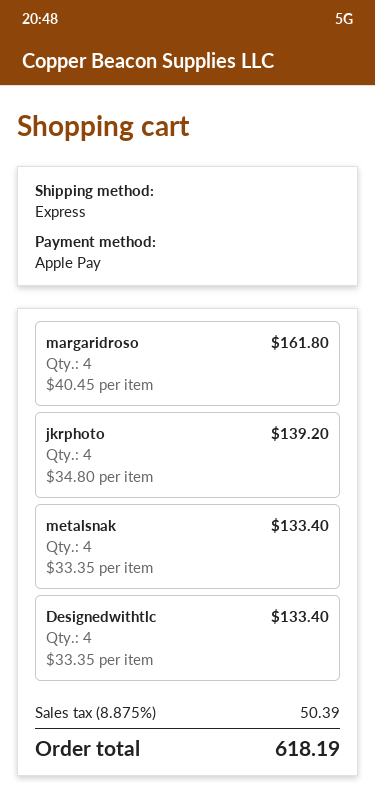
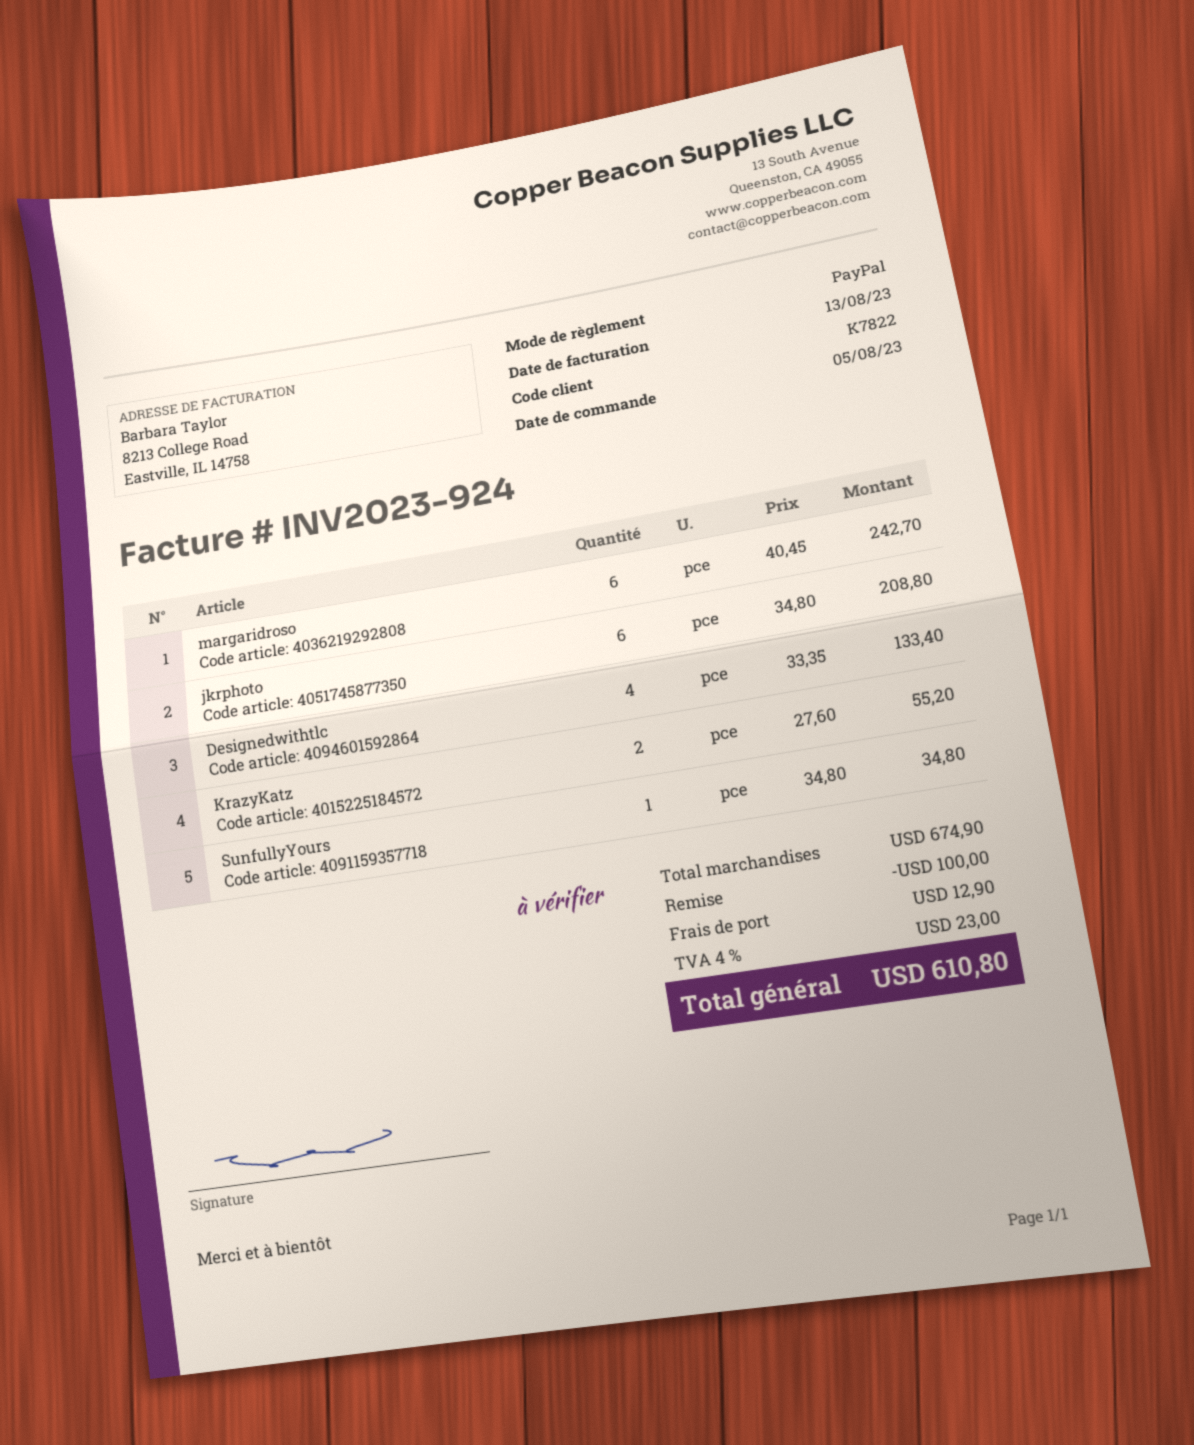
payment method: Apple Pay -> PayPal
margaridroso: 4 x 40.45 = 161.80 -> 6 x 40.45 = 242.70
jkrphoto: 4 x 34.80 = 139.20 -> 6 x 34.80 = 208.80
metalsnak: 4 x 33.35 = 133.40 -> none
KrazyKatz: none -> 2 x 27.60 = 55.20
SunfullyYours: none -> 1 x 34.80 = 34.80
discount: none -> 100.00
shipping: none -> 12.90
tax: 8.875% = 50.39 -> 4% = 23.00
total: 618.19 -> 610.80

